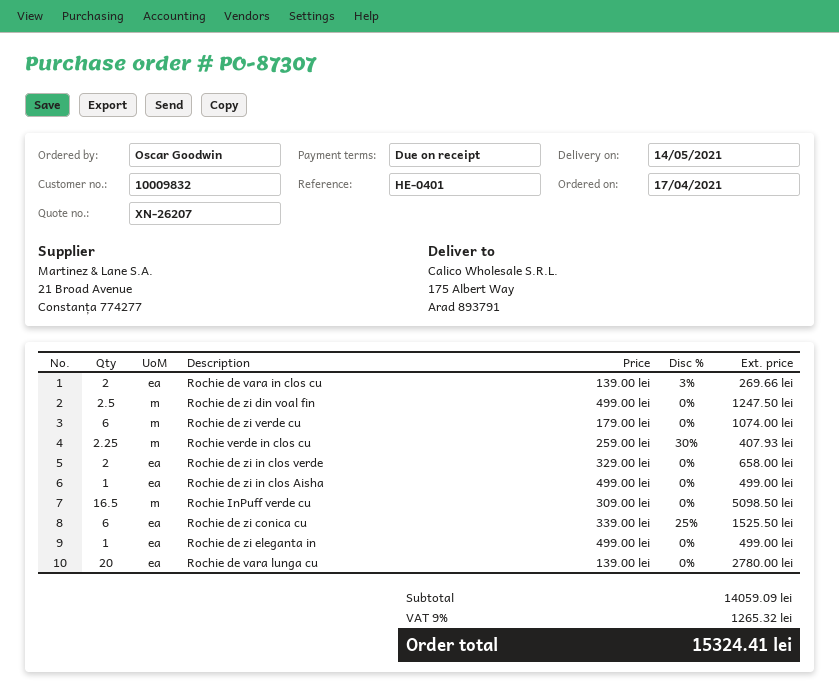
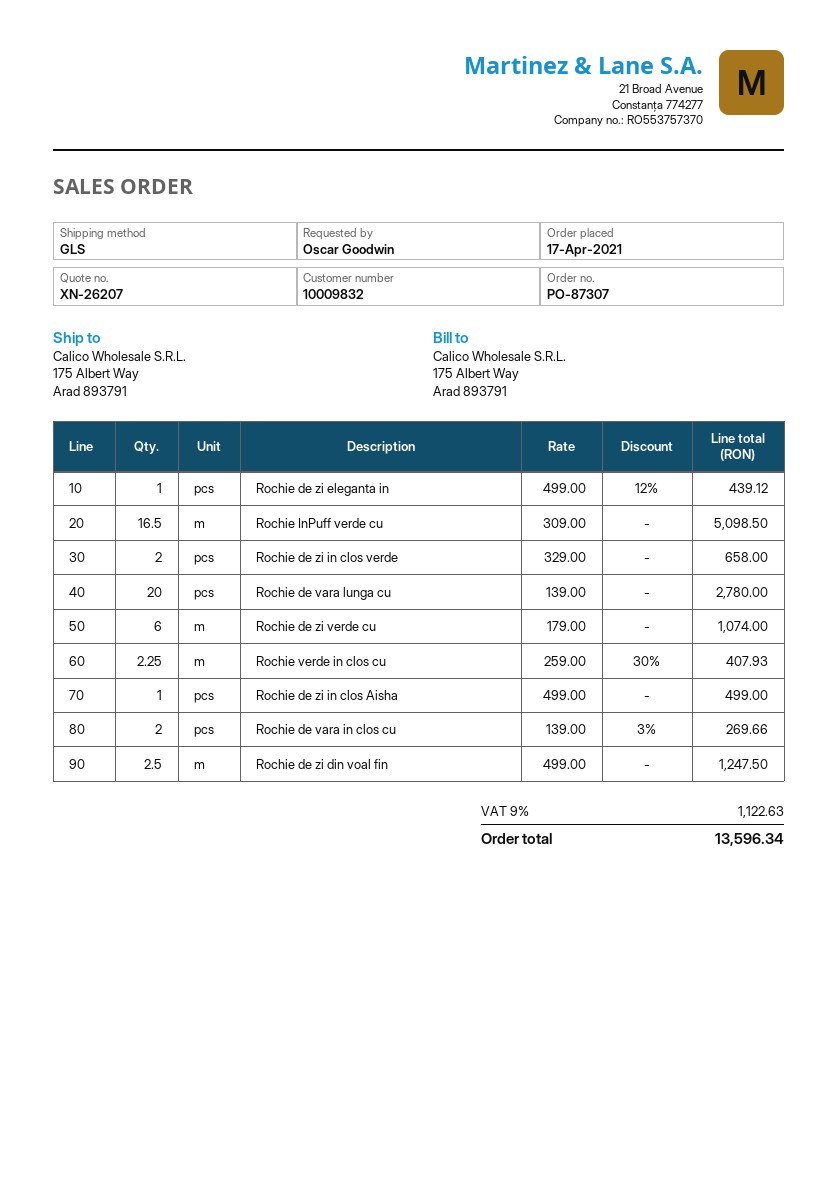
Rochie de zi conica cu: 6 x 339.00 - 25% = 1525.50 -> none
Rochie de zi eleganta in: 1 x 499.00 = 499.00 -> 1 x 499.00 - 12% = 439.12
tax: 9% = 1265.32 -> 9% = 1122.63
total: 15324.41 -> 13596.34

